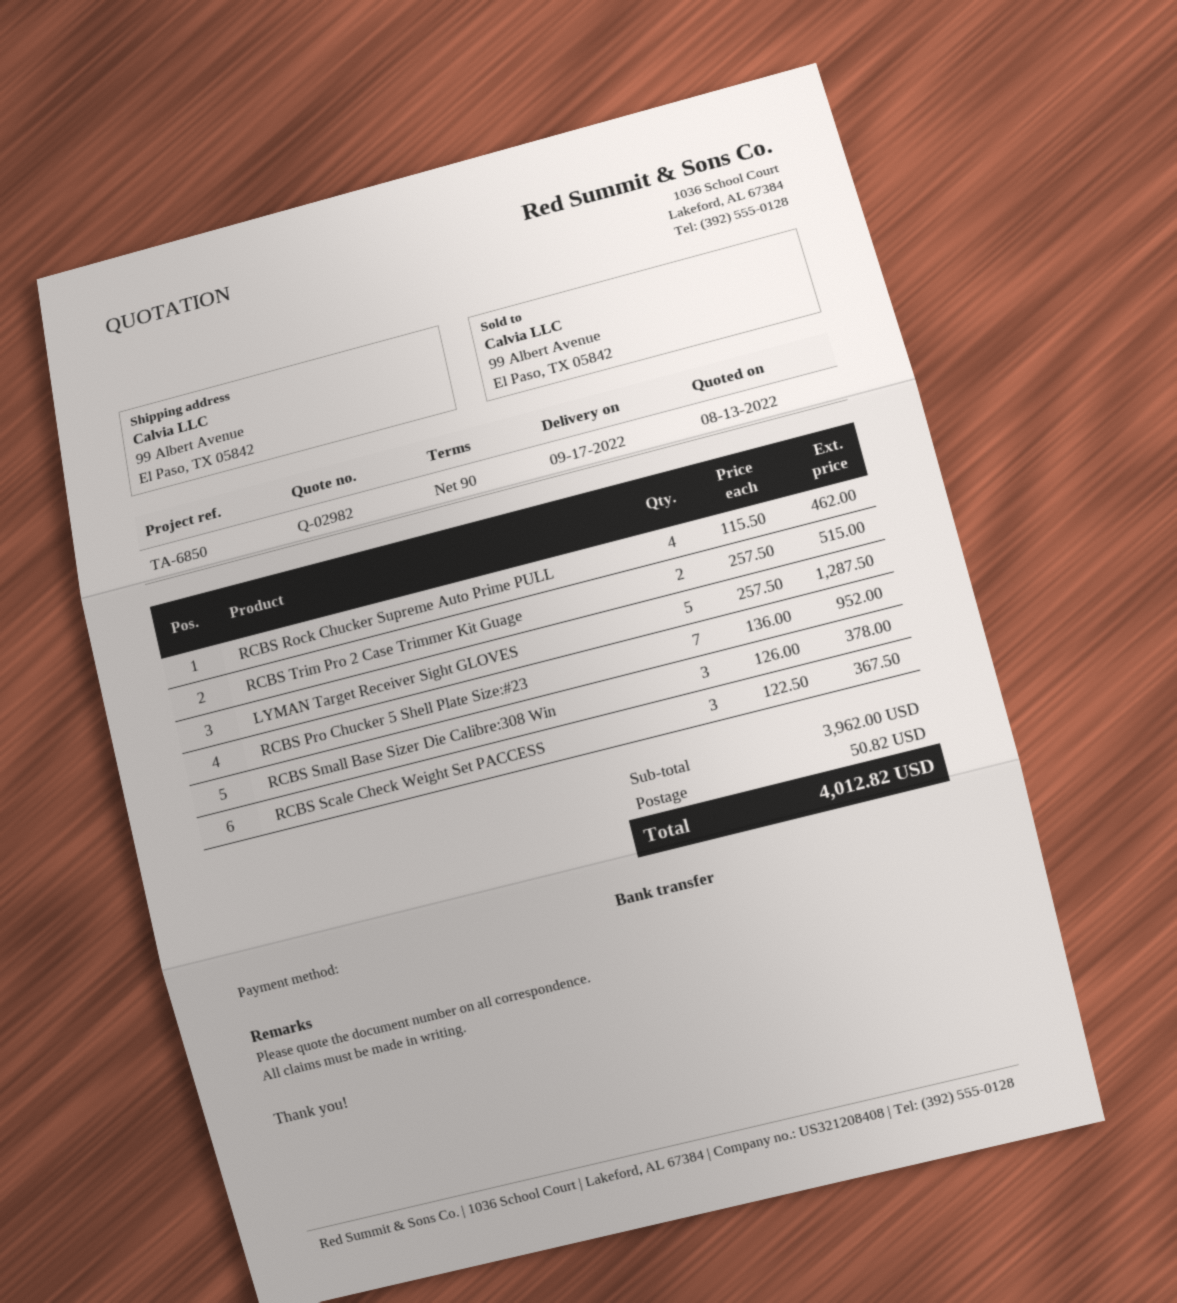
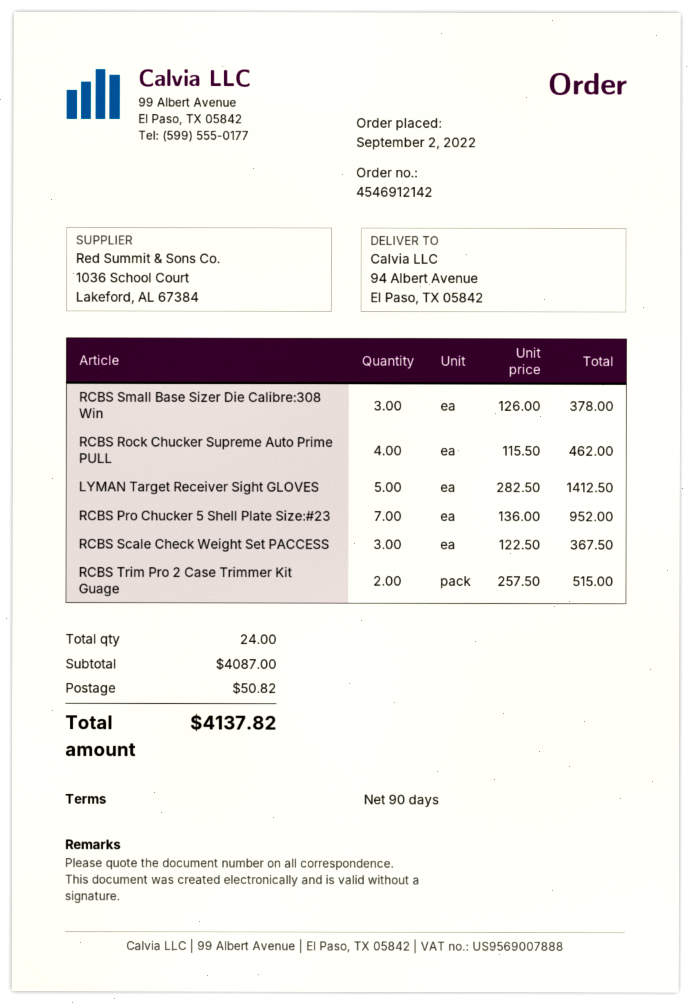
ship to: 99 Albert Avenue, El Paso, TX 05842 -> 94 Albert Avenue, El Paso, TX 05842
LYMAN Target Receiver Sight GLOVES: 5 x 257.50 = 1287.50 -> 5 x 282.50 = 1412.50
subtotal: 3962.00 -> 4087.00
total: 4012.82 -> 4137.82

